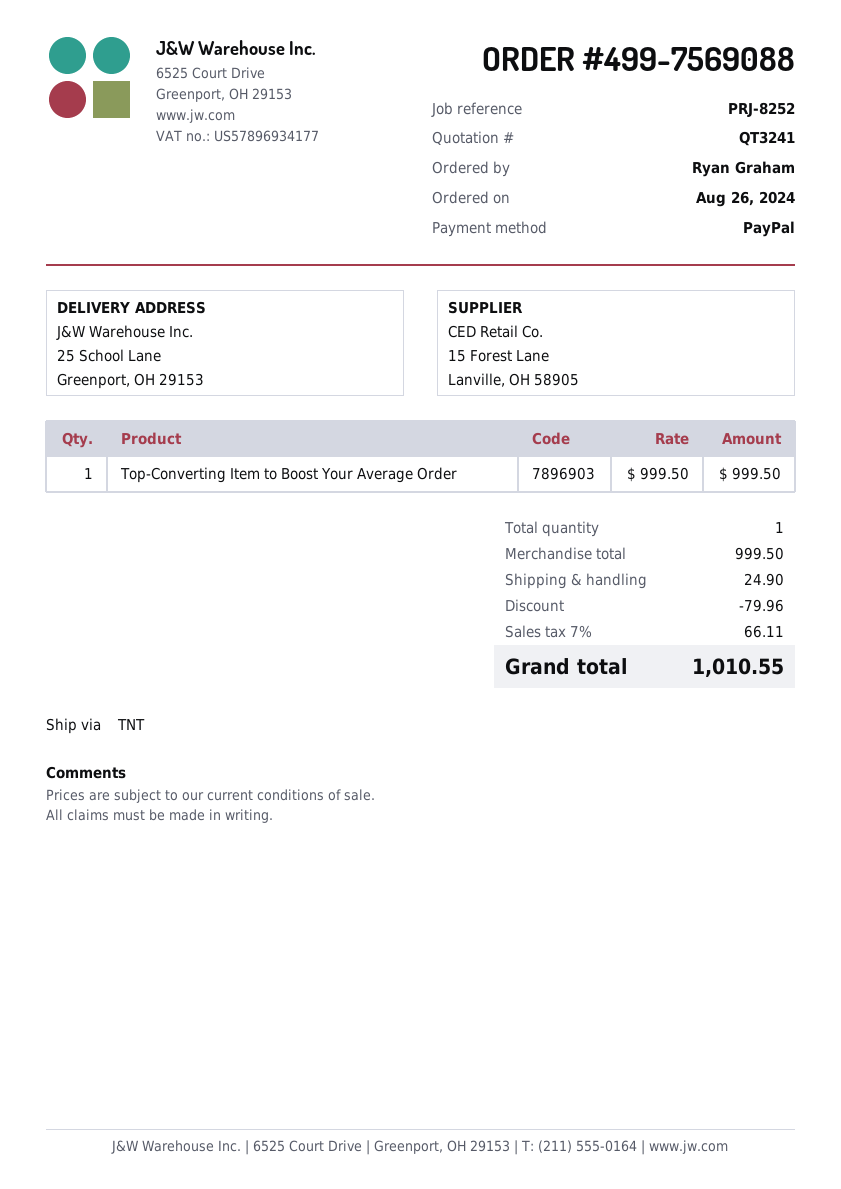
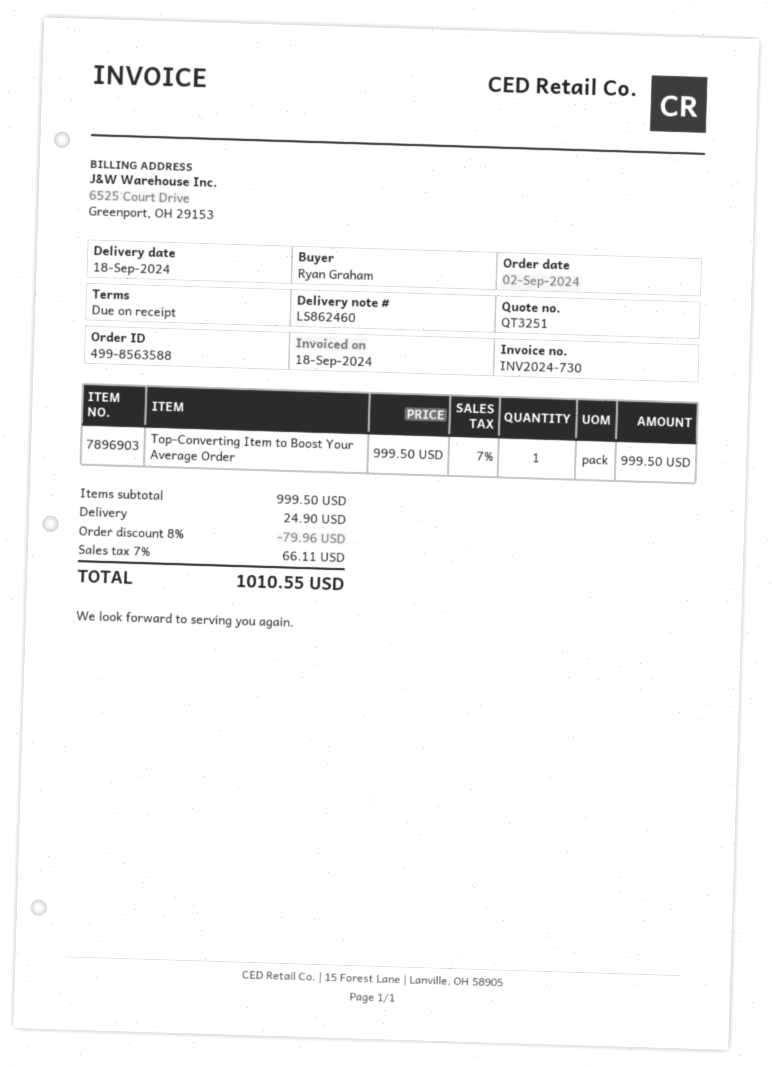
quote number: QT3241 -> QT3251
order number: 499-7569088 -> 499-8563588
order date: 2024-08-26 -> 2024-09-02

